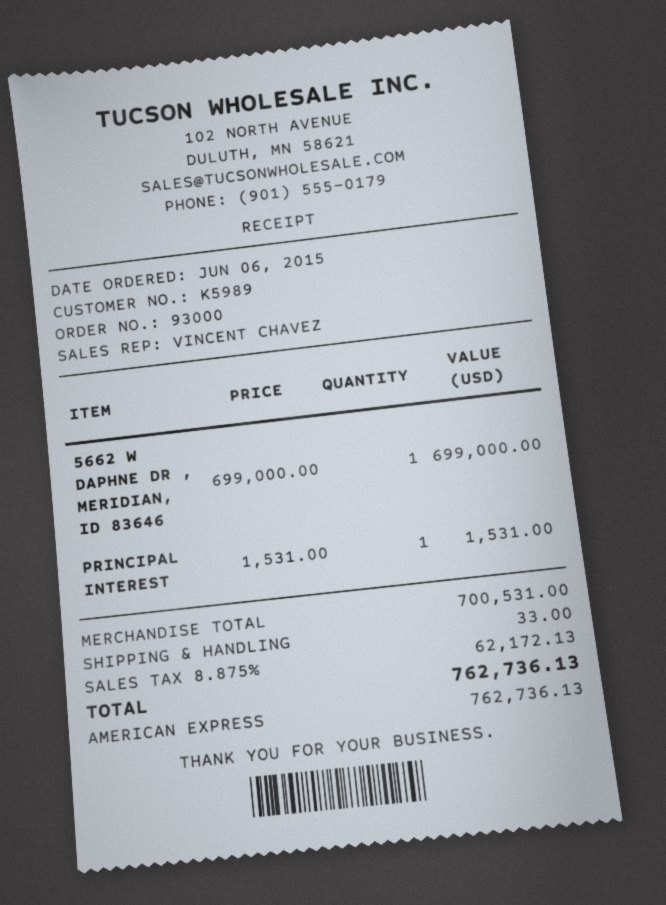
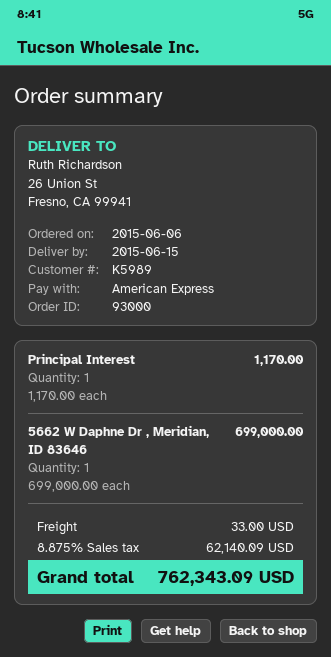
PRINCIPAL INTEREST: 1 x 1531.00 = 1531.00 -> 1 x 1170.00 = 1170.00
tax: 8.875% = 62172.13 -> 8.875% = 62140.09
total: 762736.13 -> 762343.09

